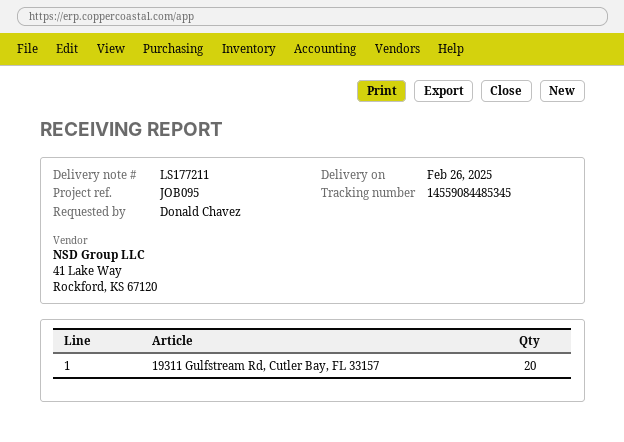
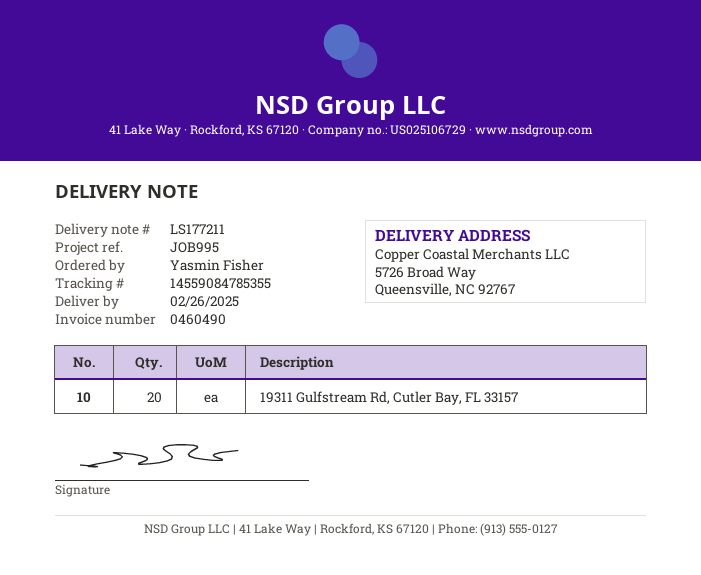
reference: JOB095 -> JOB995
ordered by: Donald Chavez -> Yasmin Fisher
tracking number: 14559084485345 -> 14559084785355

